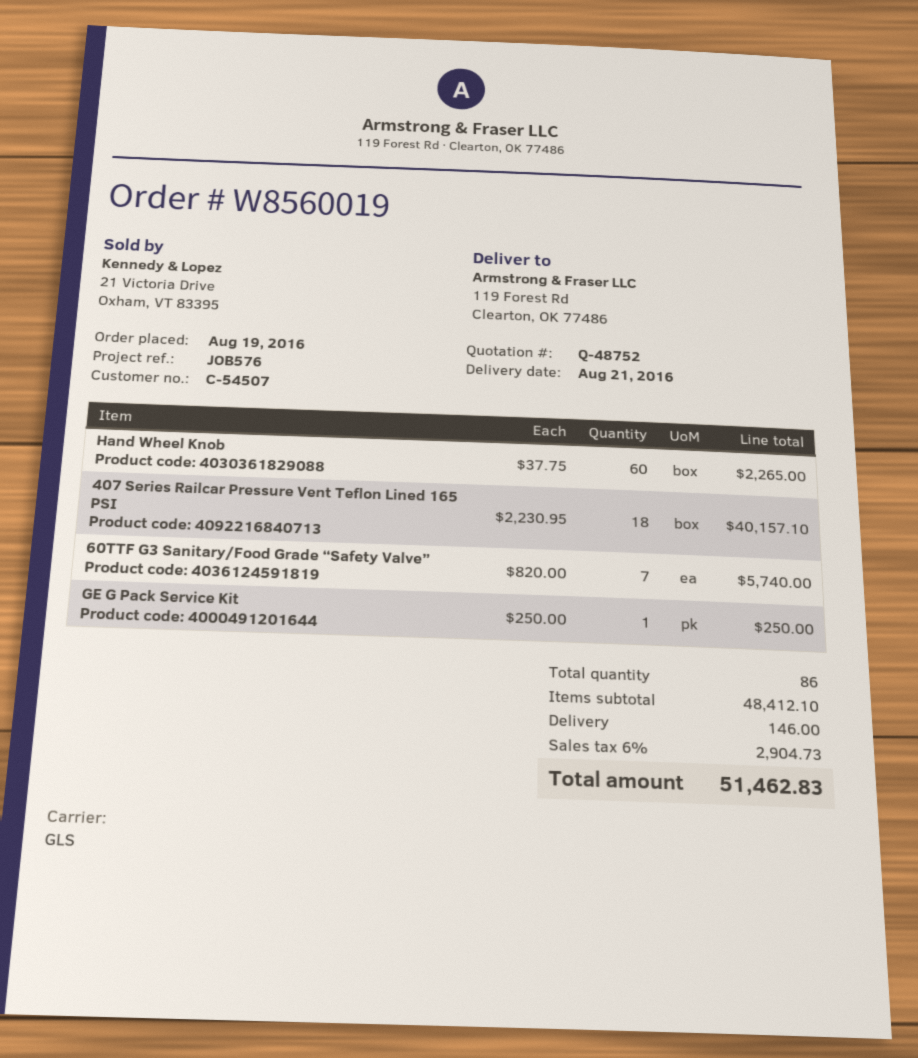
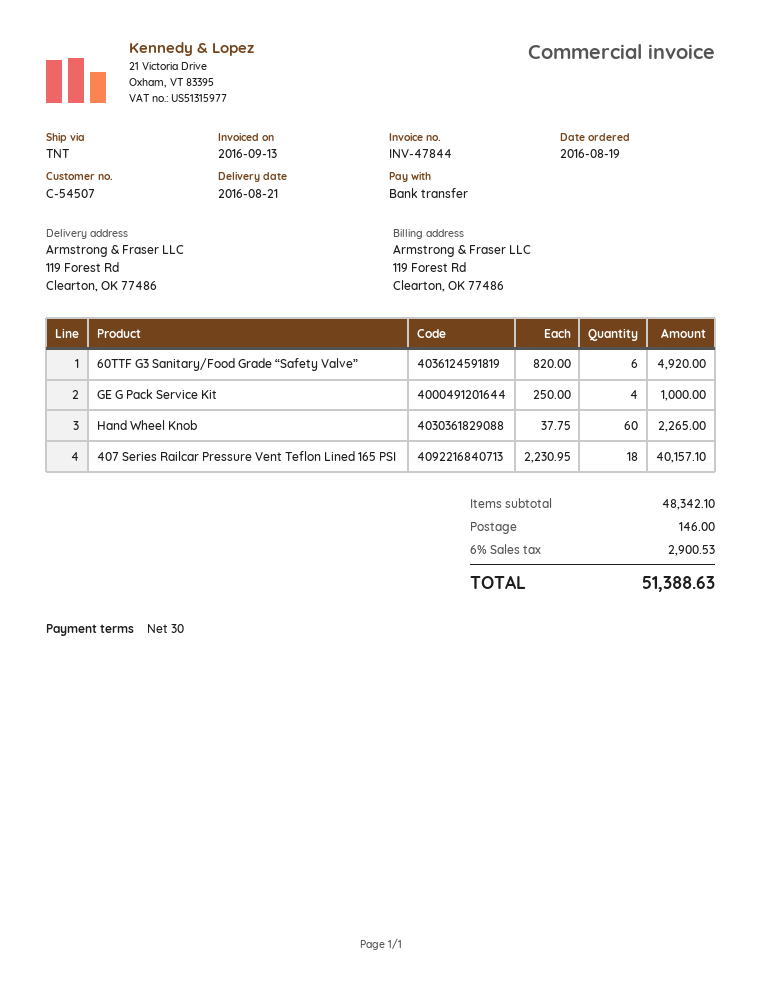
shipping method: GLS -> TNT
60TTF G3 Sanitary/Food Grade “Safety Valve”: 7 x 820.00 = 5740.00 -> 6 x 820.00 = 4920.00
GE G Pack Service Kit: 1 x 250.00 = 250.00 -> 4 x 250.00 = 1000.00
subtotal: 48412.10 -> 48342.10
tax: 6% = 2904.73 -> 6% = 2900.53
total: 51462.83 -> 51388.63

